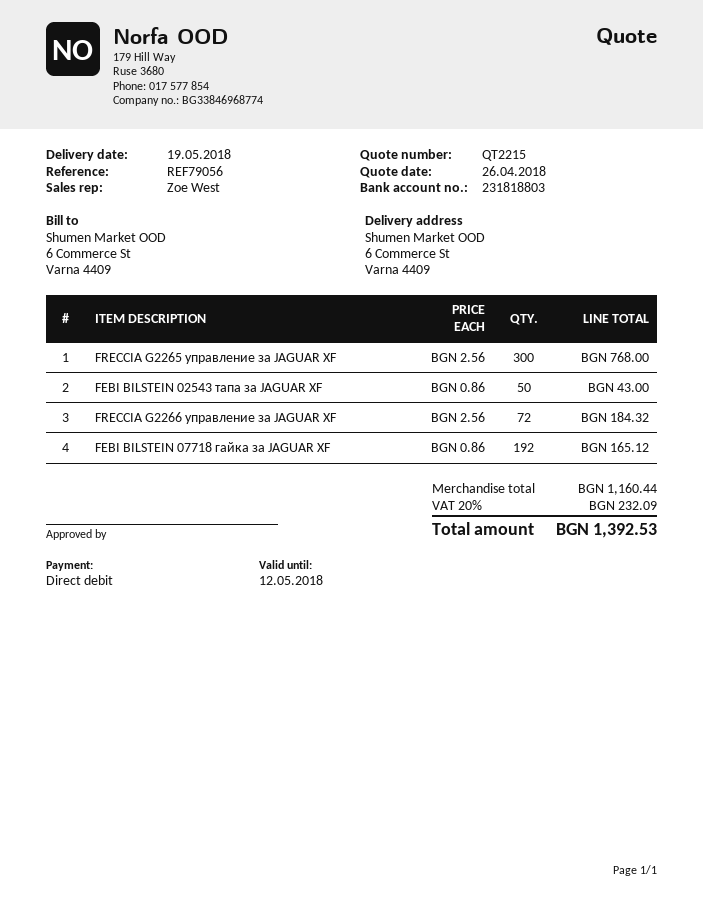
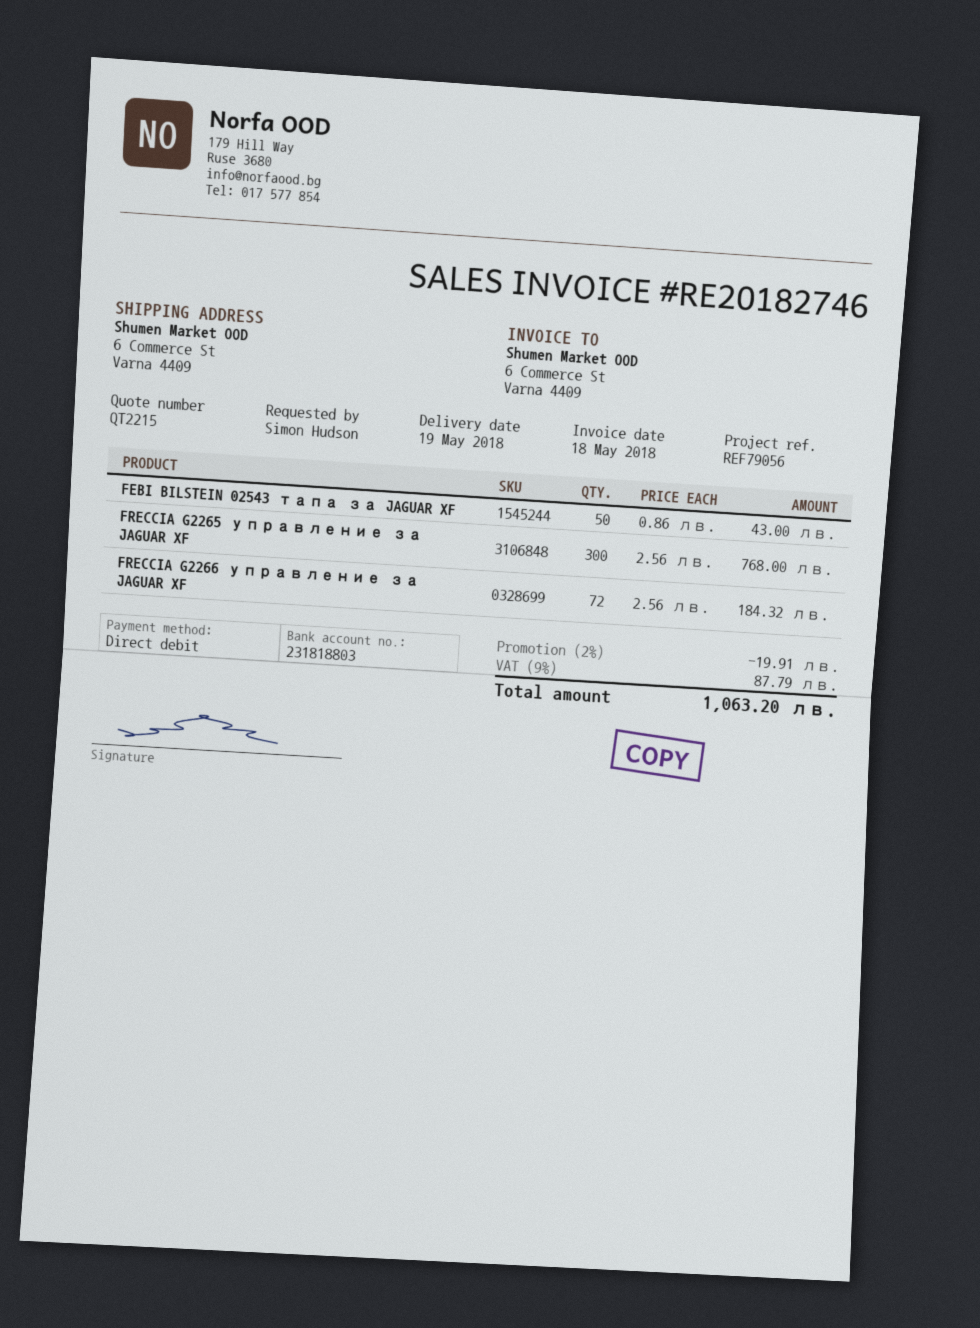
FEBI BILSTEIN 07718 гайка за JAGUAR XF: 192 x 0.86 = 165.12 -> none
discount: none -> 2% = 19.91
tax: 20% = 232.09 -> 9% = 87.79
total: 1392.53 -> 1063.20

